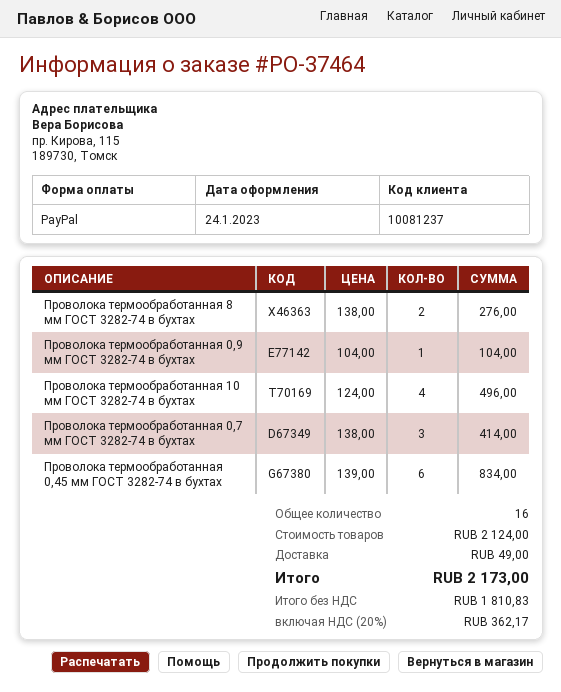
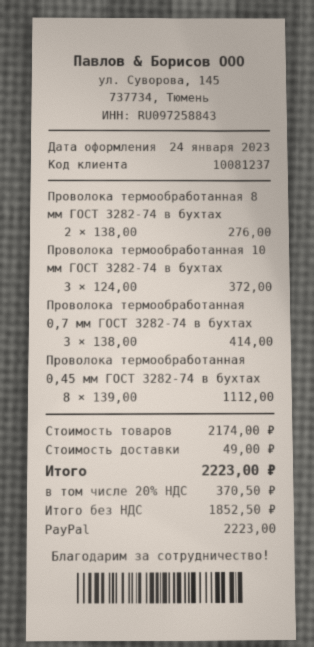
Проволока термообработанная 0,9 мм ГОСТ 3282-74 в бухтах: 1 x 104.00 = 104.00 -> none
Проволока термообработанная 10 мм ГОСТ 3282-74 в бухтах: 4 x 124.00 = 496.00 -> 3 x 124.00 = 372.00
Проволока термообработанная 0,45 мм ГОСТ 3282-74 в бухтах: 6 x 139.00 = 834.00 -> 8 x 139.00 = 1112.00
subtotal: 2124.00 -> 2174.00
net: 1810.83 -> 1852.50
tax: 20% = 362.17 -> 20% = 370.50
total: 2173.00 -> 2223.00

